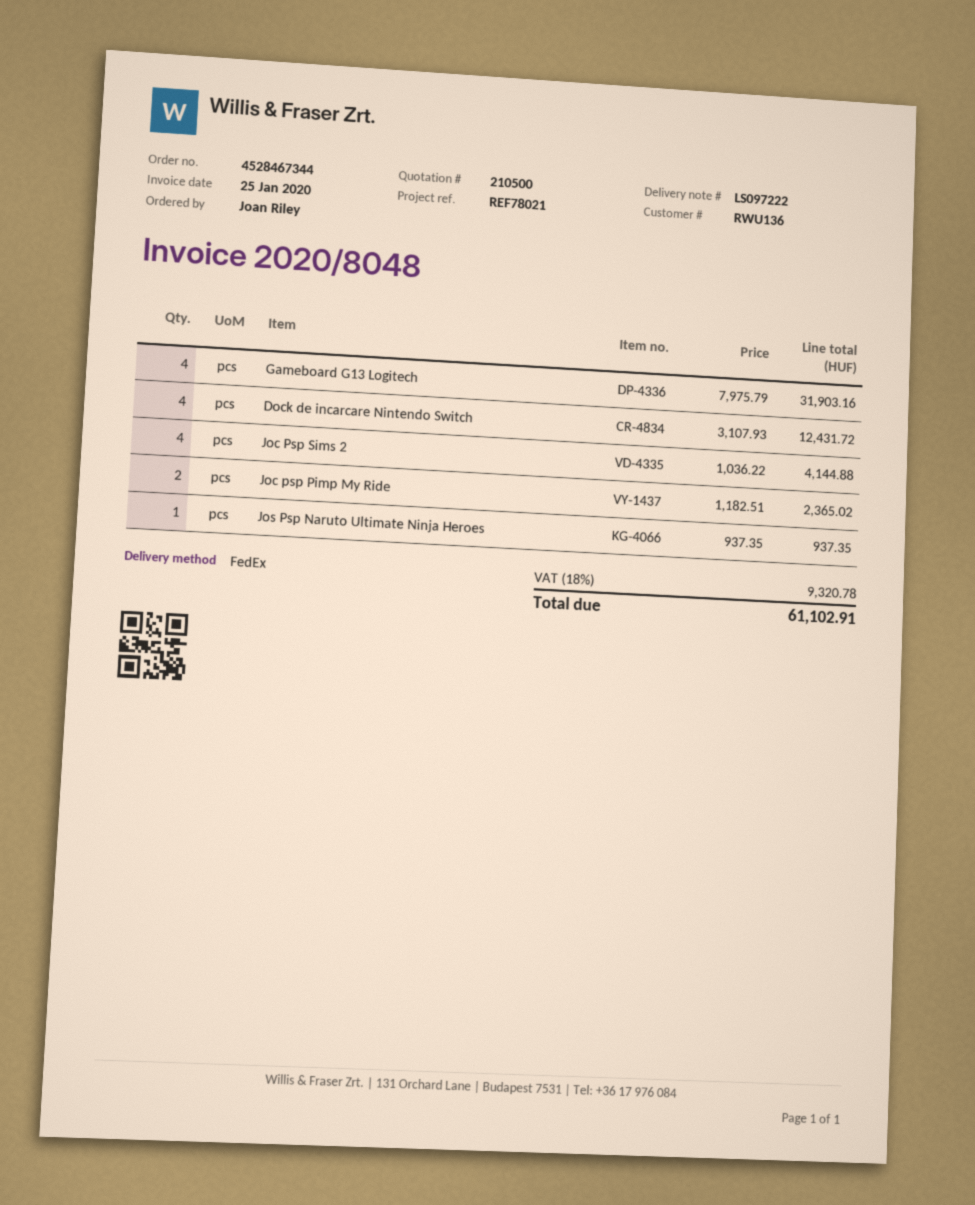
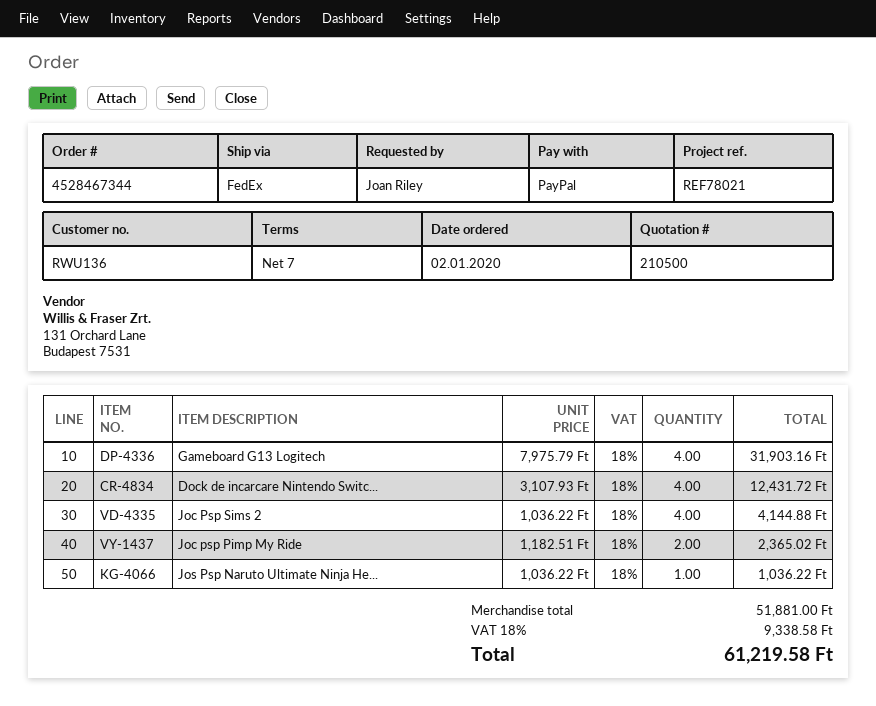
Jos Psp Naruto Ultimate Ninja Heroes: 1 x 937.35 = 937.35 -> 1 x 1036.22 = 1036.22
tax: 18% = 9320.78 -> 18% = 9338.58
total: 61102.91 -> 61219.58

